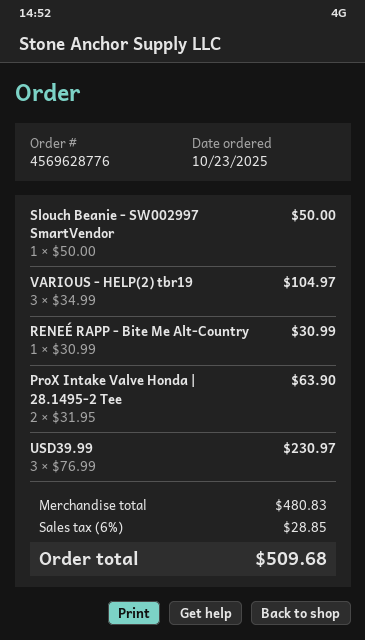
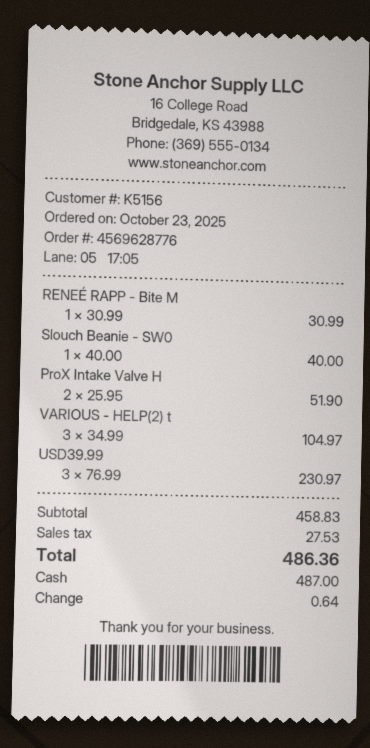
Slouch Beanie - SW002997 SmartVendor: 1 x 50.00 = 50.00 -> 1 x 40.00 = 40.00
ProX Intake Valve Honda | 28.1495-2 Tee: 2 x 31.95 = 63.90 -> 2 x 25.95 = 51.90
subtotal: 480.83 -> 458.83
tax: 28.85 -> 27.53
total: 509.68 -> 486.36

